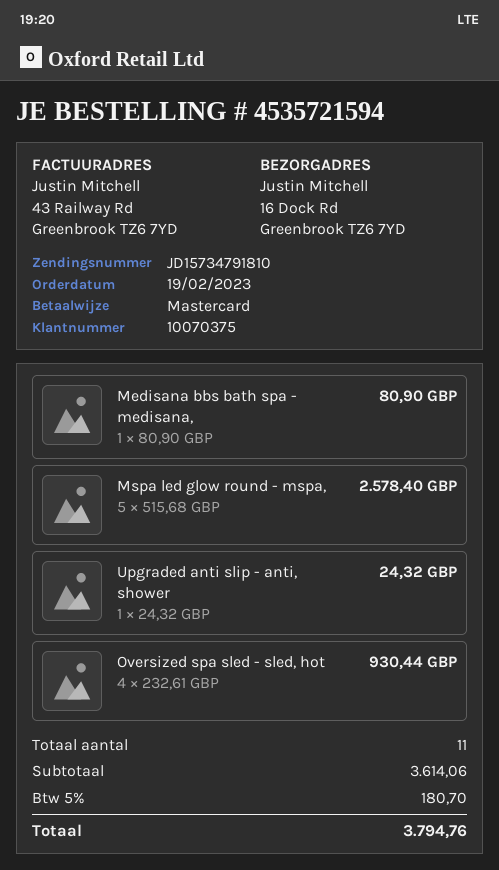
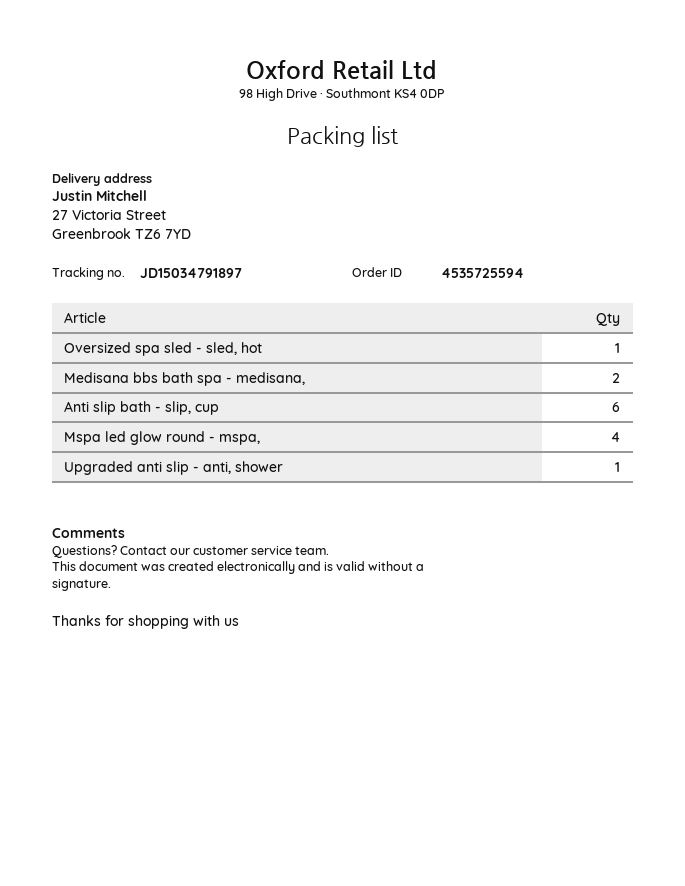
order number: 4535721594 -> 4535725594
tracking number: JD15734791810 -> JD15034791897
ship to: 16 Dock Rd, Greenbrook TZ6 7YD -> 27 Victoria Street, Greenbrook TZ6 7YD
Medisana bbs bath spa - medisana,: 1 -> 2
Mspa led glow round - mspa,: 5 -> 4
Oversized spa sled - sled, hot: 4 -> 1
Anti slip bath - slip, cup: none -> 6

